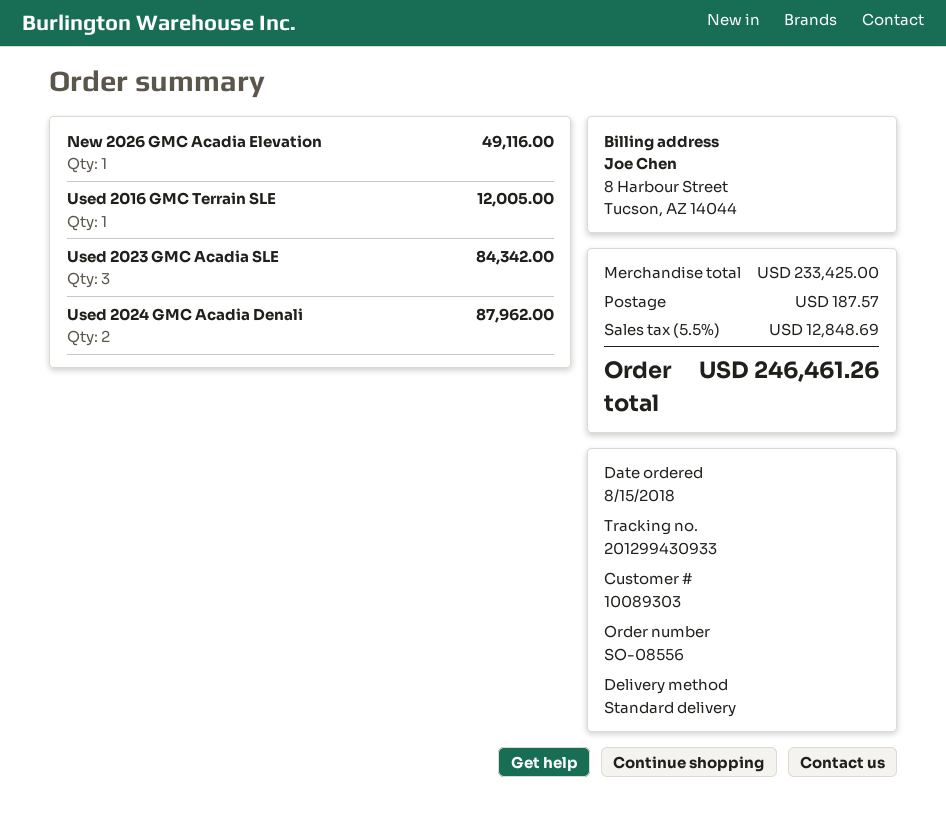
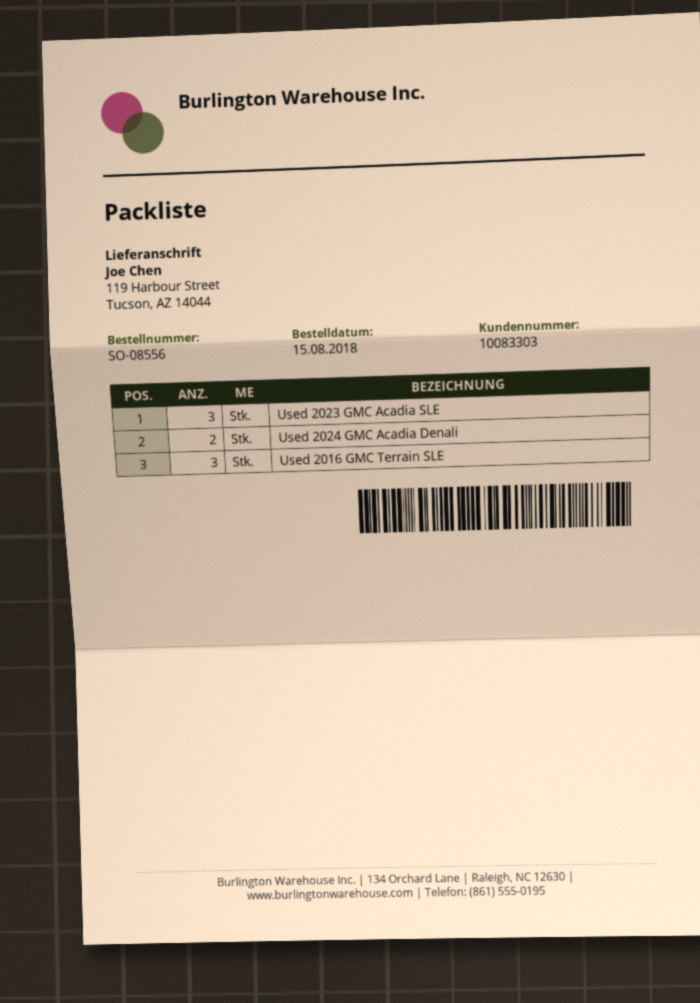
customer number: 10089303 -> 10083303
New 2026 GMC Acadia Elevation: 1 -> none
Used 2016 GMC Terrain SLE: 1 -> 3

